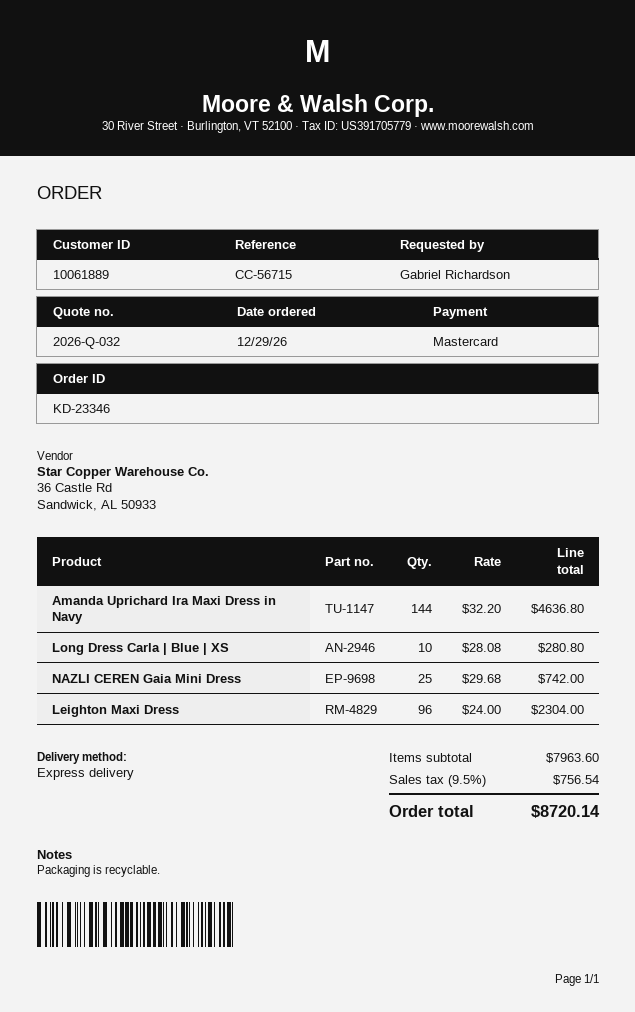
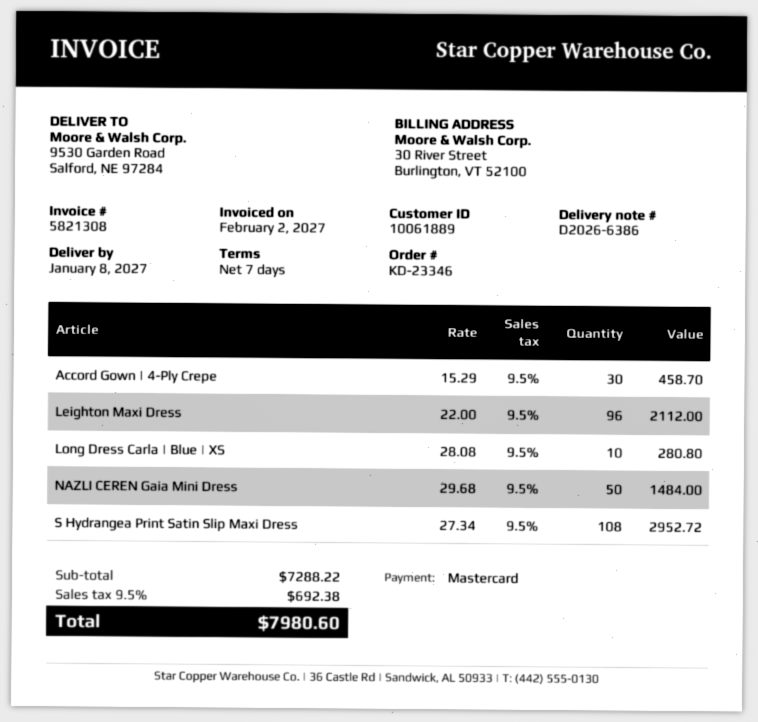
Amanda Uprichard Ira Maxi Dress in Navy: 144 x 32.20 = 4636.80 -> none
NAZLI CEREN Gaia Mini Dress: 25 x 29.68 = 742.00 -> 50 x 29.68 = 1484.00
Leighton Maxi Dress: 96 x 24.00 = 2304.00 -> 96 x 22.00 = 2112.00
Accord Gown | 4-Ply Crepe: none -> 30 x 15.29 = 458.70
S Hydrangea Print Satin Slip Maxi Dress: none -> 108 x 27.34 = 2952.72
subtotal: 7963.60 -> 7288.22
tax: 9.5% = 756.54 -> 9.5% = 692.38
total: 8720.14 -> 7980.60

